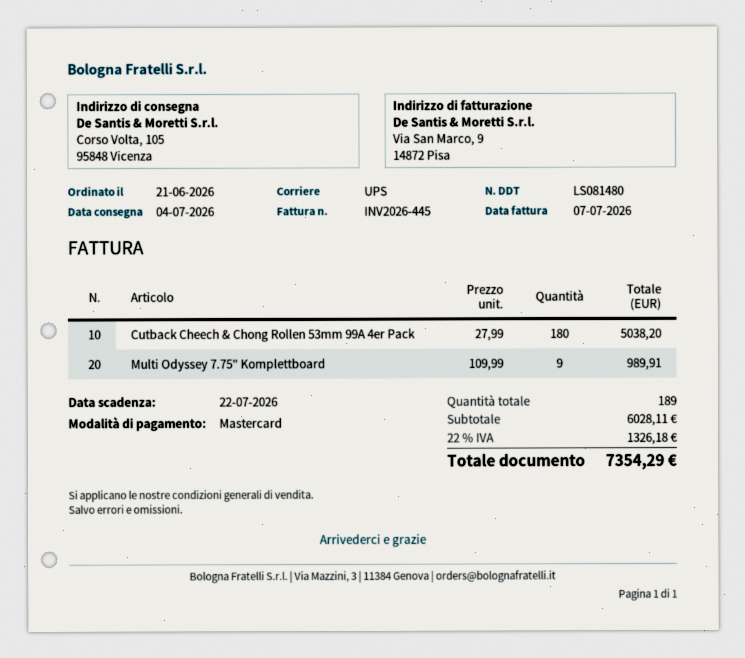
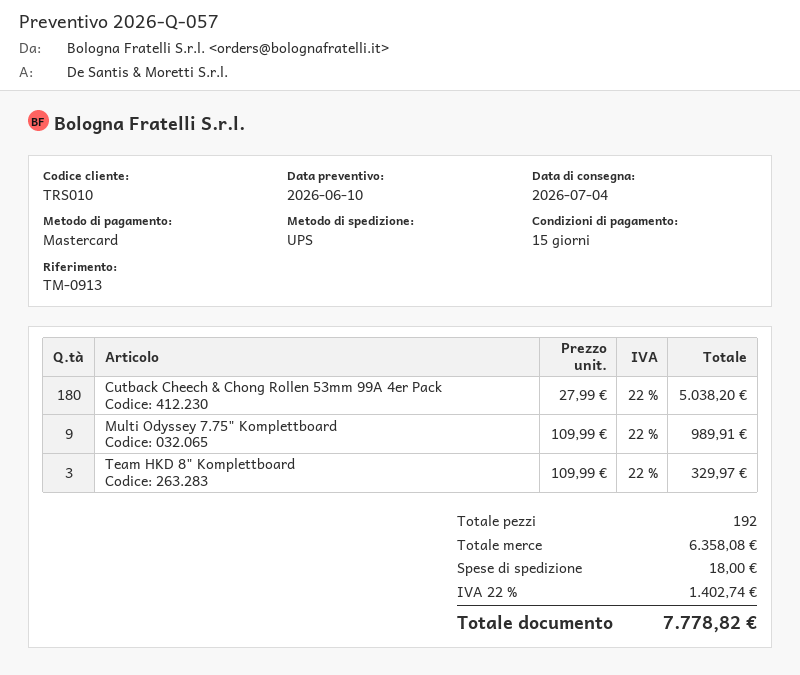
Team HKD 8" Komplettboard: none -> 3 x 109.99 = 329.97
total quantity: 189 -> 192
subtotal: 6028.11 -> 6358.08
shipping: none -> 18.00
tax: 22% = 1326.18 -> 22% = 1402.74
total: 7354.29 -> 7778.82

